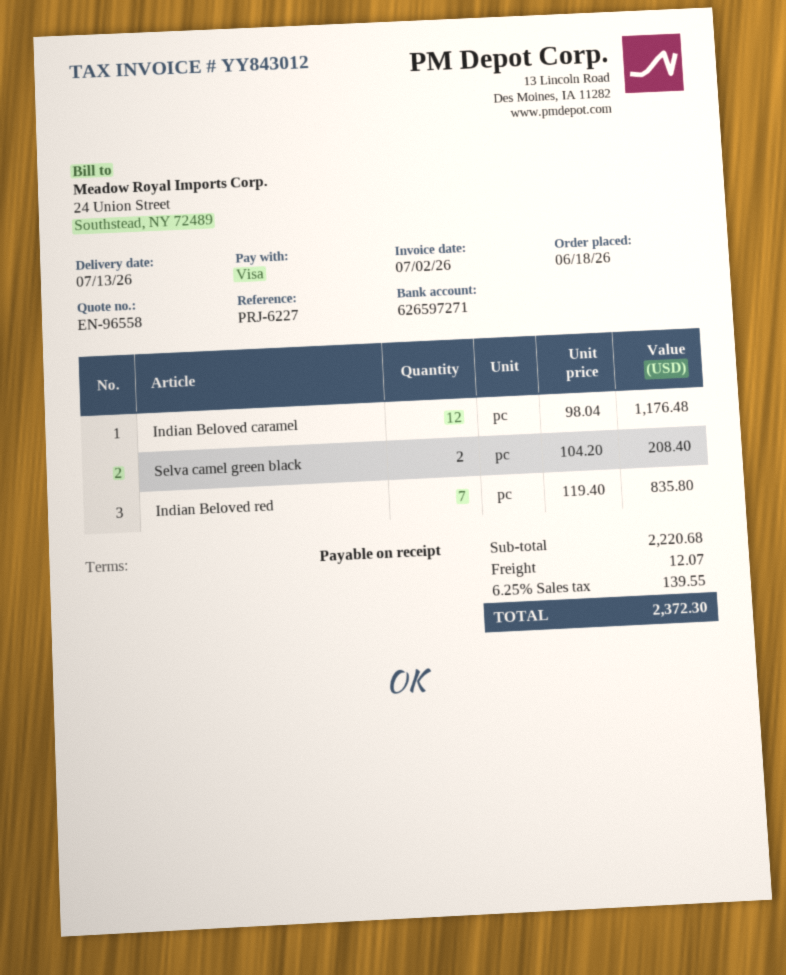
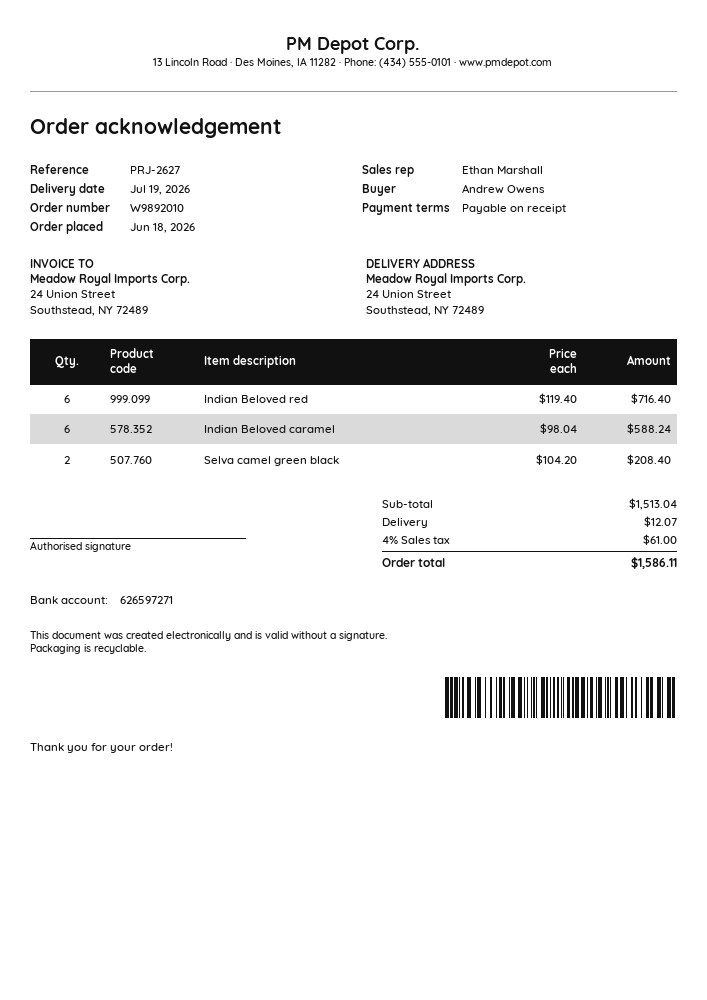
delivery date: 2026-07-13 -> 2026-07-19
reference: PRJ-6227 -> PRJ-2627
Indian Beloved caramel: 12 x 98.04 = 1176.48 -> 6 x 98.04 = 588.24
Indian Beloved red: 7 x 119.40 = 835.80 -> 6 x 119.40 = 716.40
subtotal: 2220.68 -> 1513.04
tax: 6.25% = 139.55 -> 4% = 61.00
total: 2372.30 -> 1586.11

